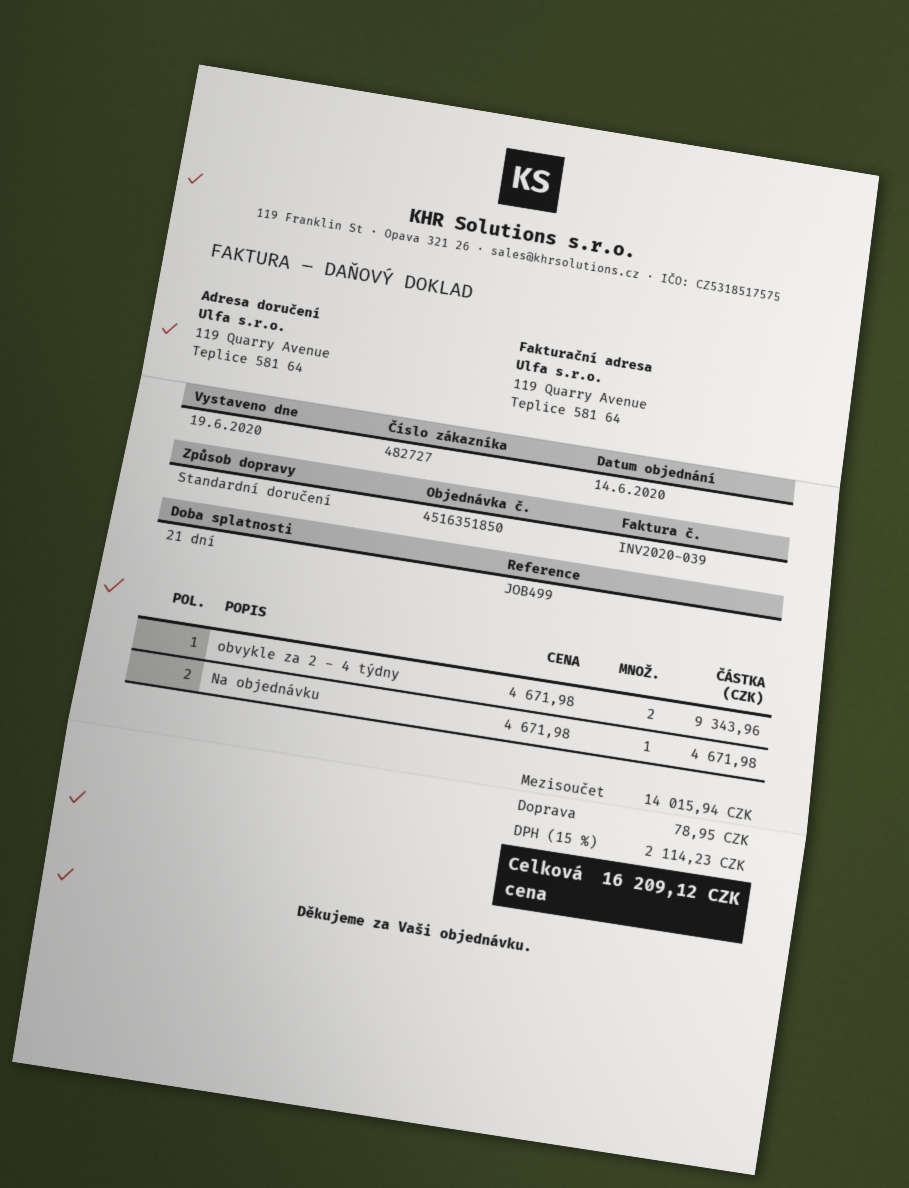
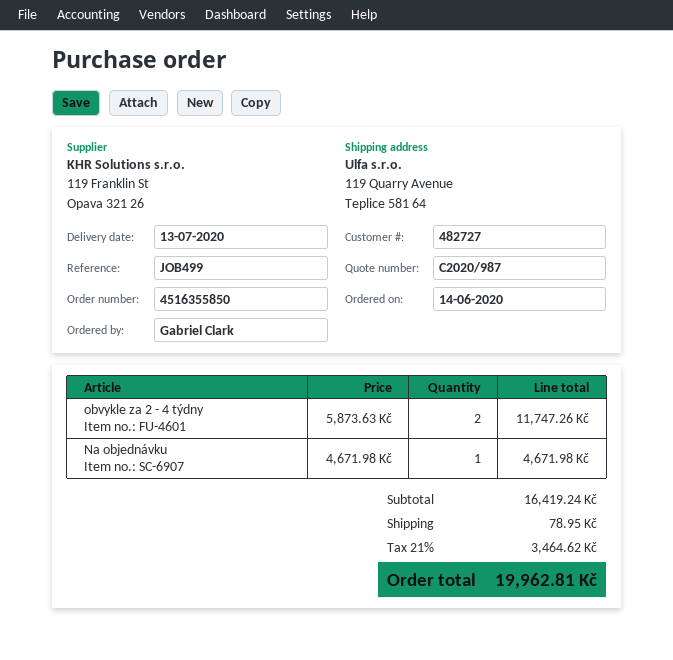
order number: 4516351850 -> 4516355850
obvykle za 2 - 4 týdny: 2 x 4671.98 = 9343.96 -> 2 x 5873.63 = 11747.26
subtotal: 14015.94 -> 16419.24
tax: 15% = 2114.23 -> 21% = 3464.62
total: 16209.12 -> 19962.81

